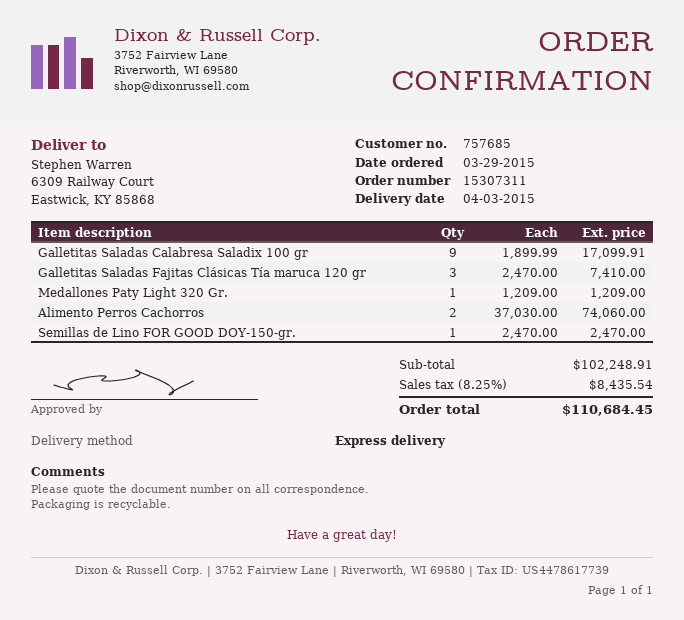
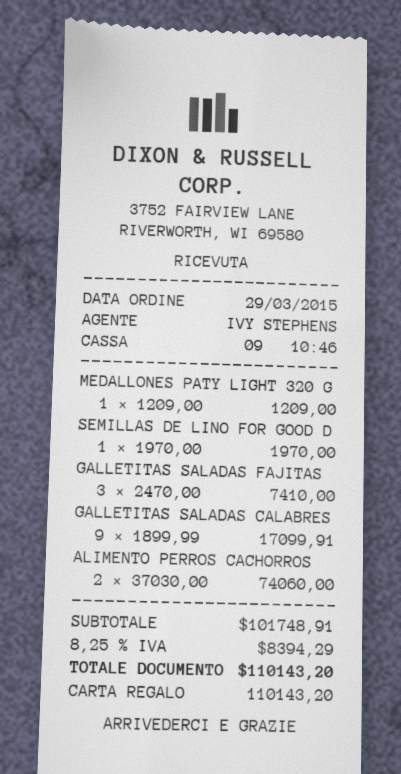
Semillas de Lino FOR GOOD DOY-150-gr.: 1 x 2470.00 = 2470.00 -> 1 x 1970.00 = 1970.00
subtotal: 102248.91 -> 101748.91
tax: 8.25% = 8435.54 -> 8.25% = 8394.29
total: 110684.45 -> 110143.20

